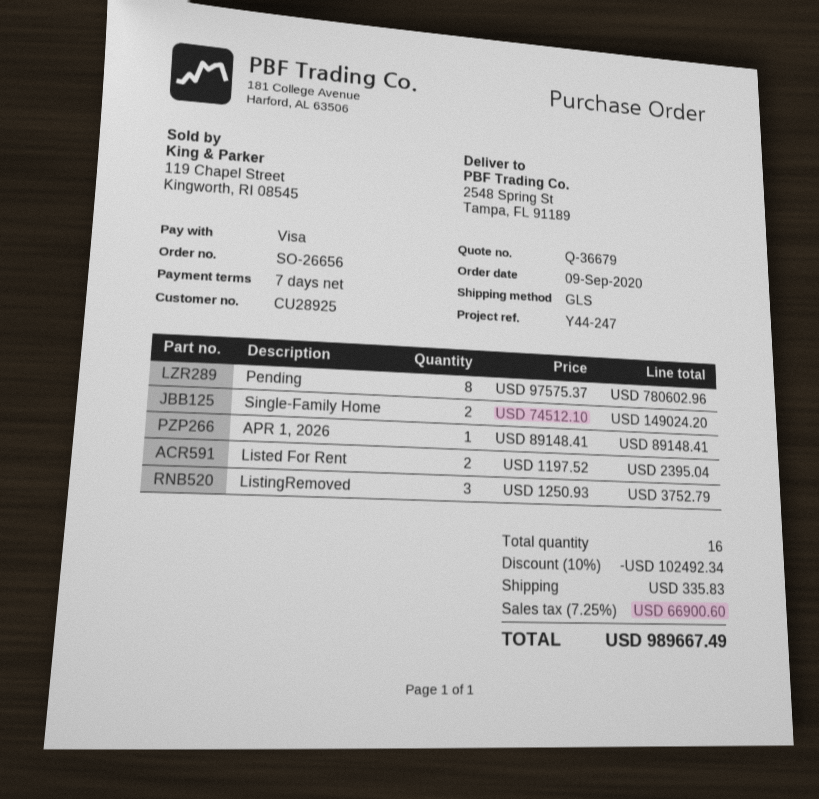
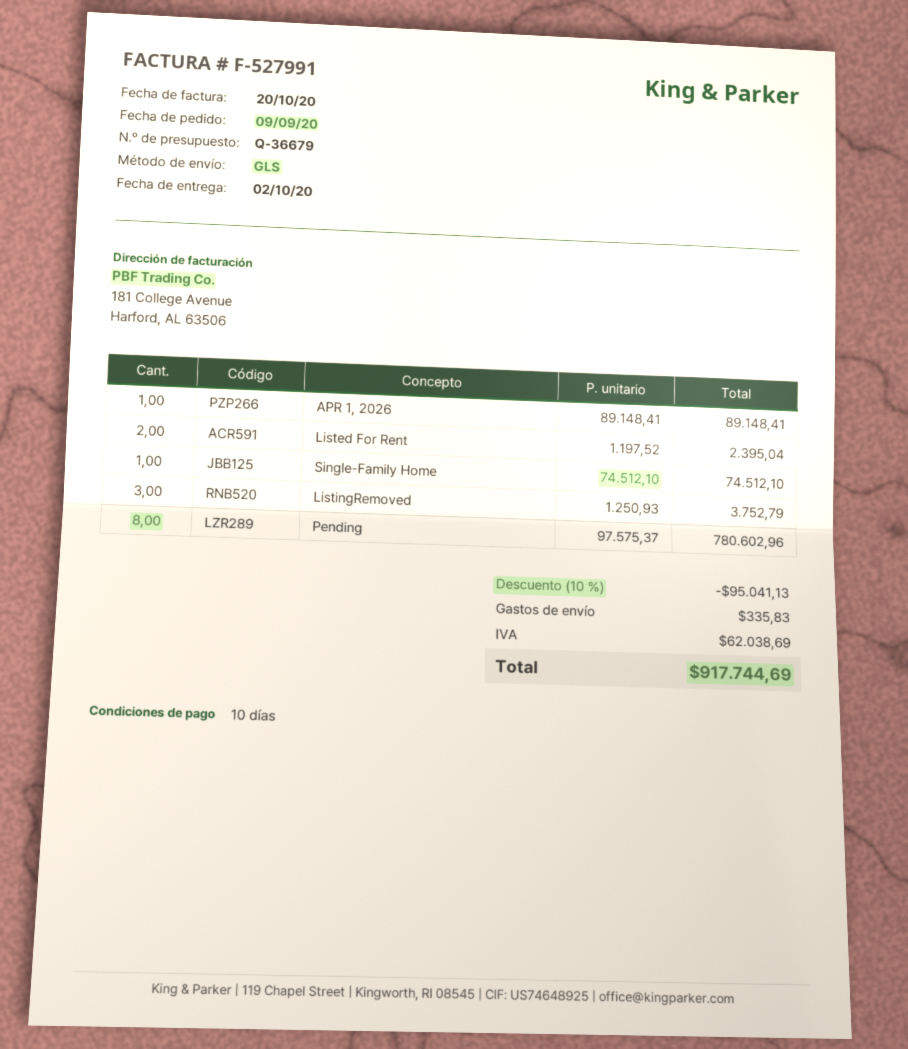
payment terms: 7 days -> 10 days
Single-Family Home: 2 x 74512.10 = 149024.20 -> 1 x 74512.10 = 74512.10
discount: 10% = 102492.34 -> 10% = 95041.13
tax: 66900.60 -> 62038.69
total: 989667.49 -> 917744.69

